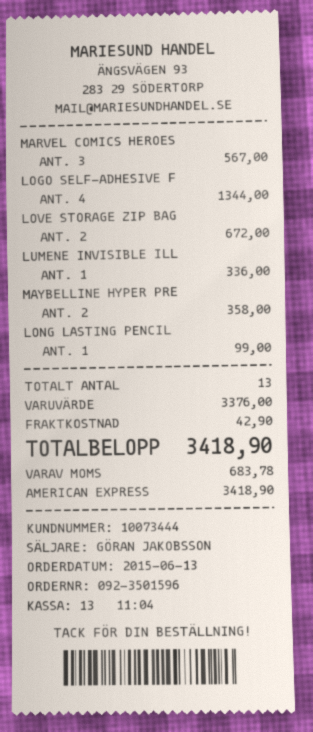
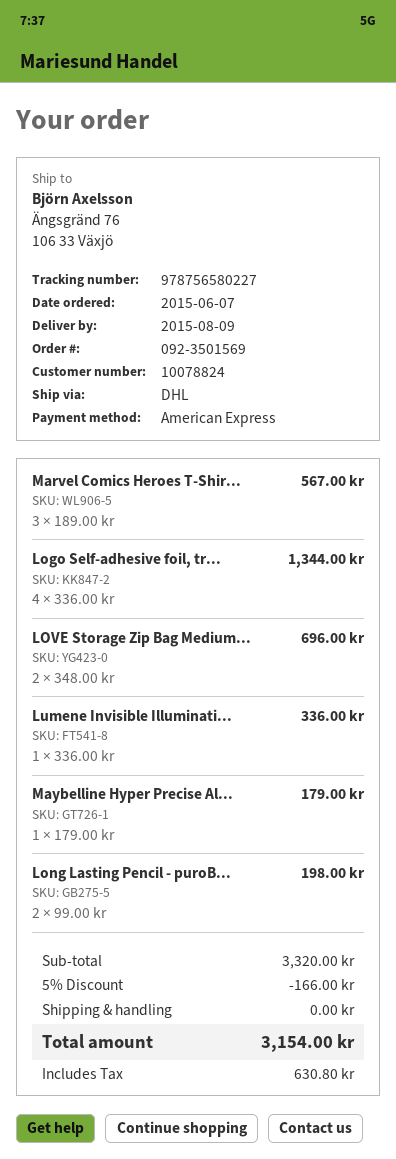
order number: 092-3501596 -> 092-3501569
order date: 2015-06-13 -> 2015-06-07
customer number: 10073444 -> 10078824
LOVE STORAGE ZIP BAG: 2 for 672.00 -> 2 for 696.00
MAYBELLINE HYPER PRE: 2 for 358.00 -> 1 for 179.00
LONG LASTING PENCIL: 1 for 99.00 -> 2 for 198.00
subtotal: 3376.00 -> 3320.00
discount: none -> 5% = 166.00
shipping: 42.90 -> 0.00
tax: 683.78 -> 630.80
total: 3418.90 -> 3154.00

